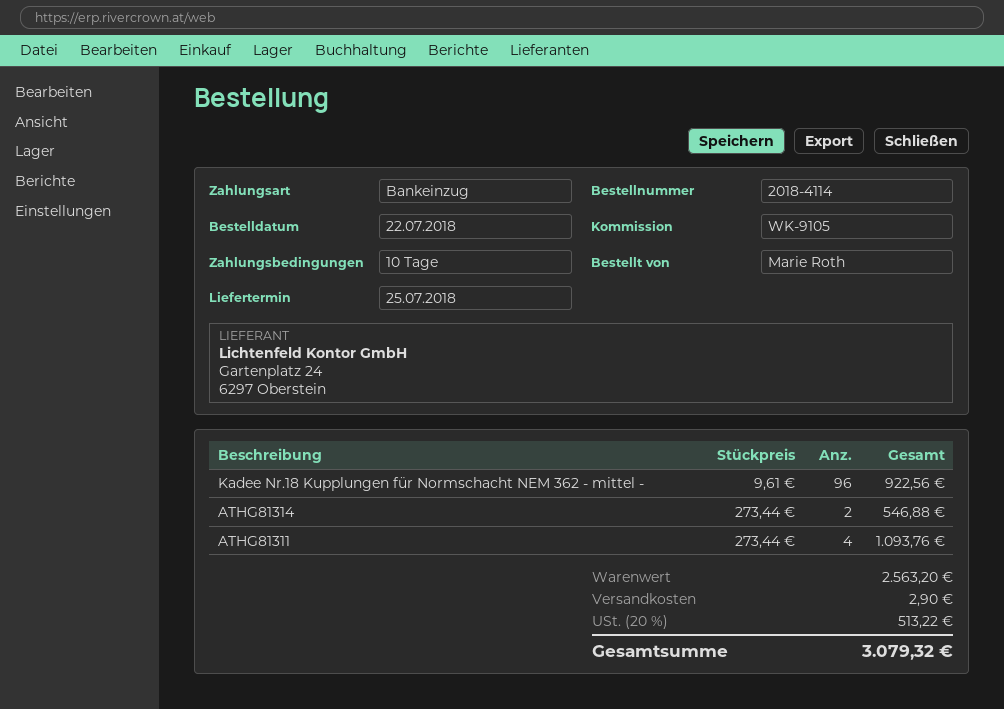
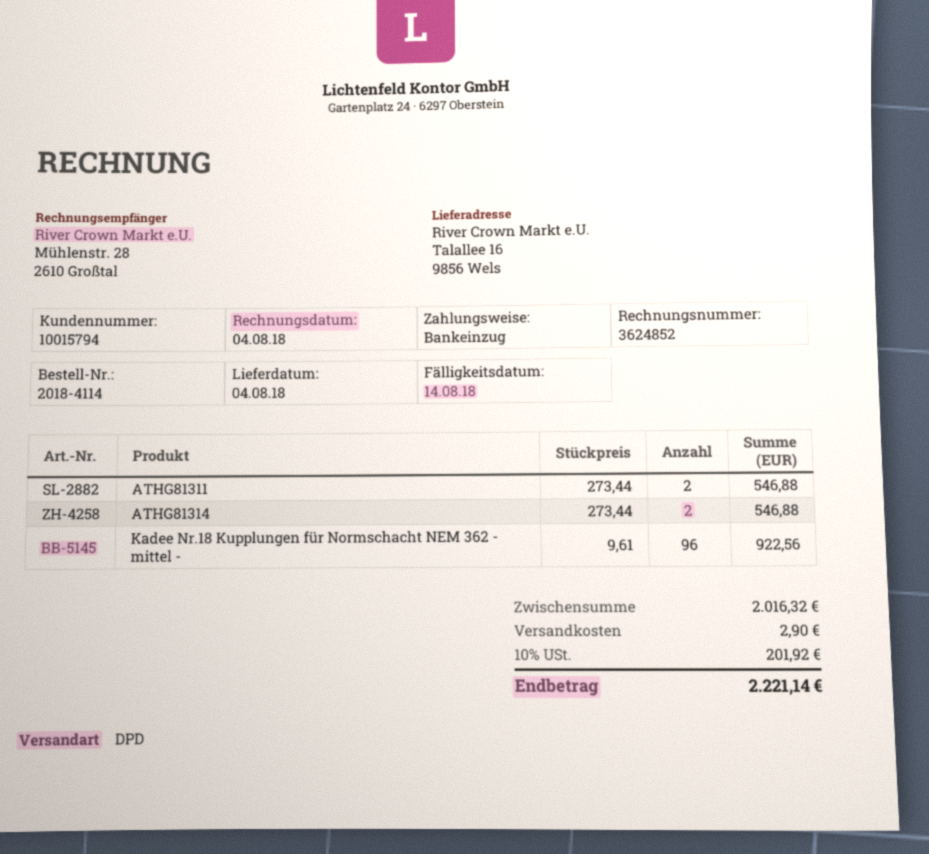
delivery date: 2018-07-25 -> 2018-08-04
ATHG81311: 4 x 273.44 = 1093.76 -> 2 x 273.44 = 546.88
subtotal: 2563.20 -> 2016.32
tax: 20% = 513.22 -> 10% = 201.92
total: 3079.32 -> 2221.14

